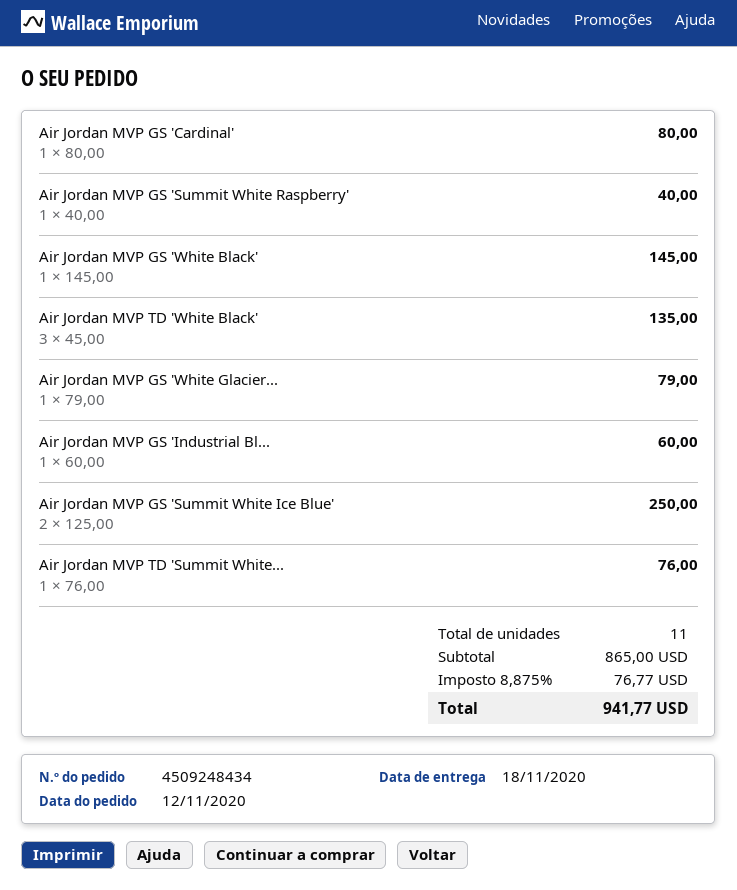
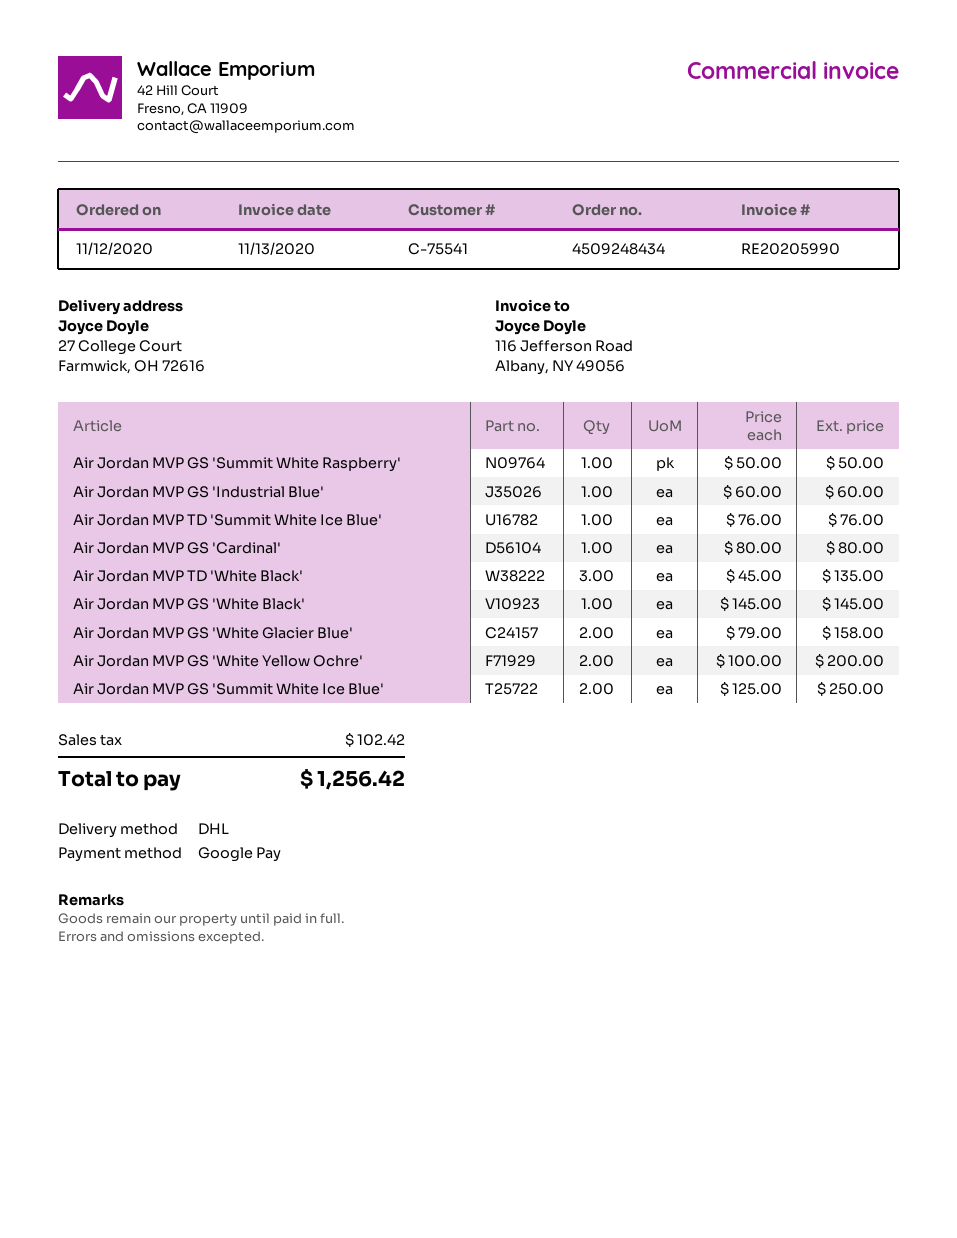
Air Jordan MVP GS 'Summit White Raspberry': 1 x 40.00 = 40.00 -> 1 x 50.00 = 50.00
Air Jordan MVP GS 'White Glacier...: 1 x 79.00 = 79.00 -> 2 x 79.00 = 158.00
Air Jordan MVP GS 'White Yellow Ochre': none -> 2 x 100.00 = 200.00
tax: 76.77 -> 102.42
total: 941.77 -> 1256.42

